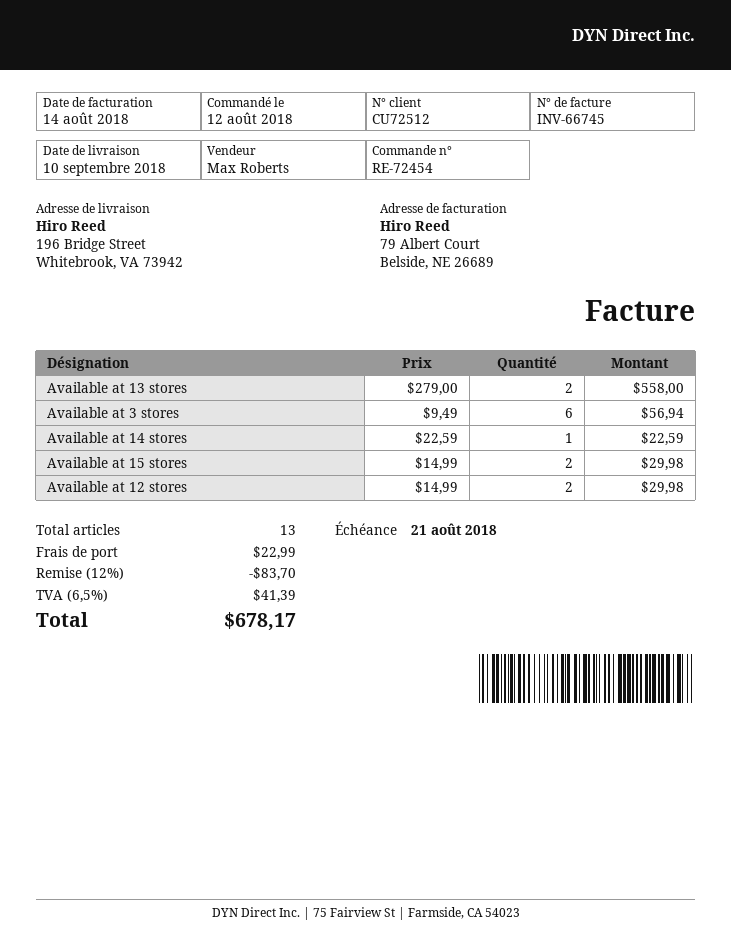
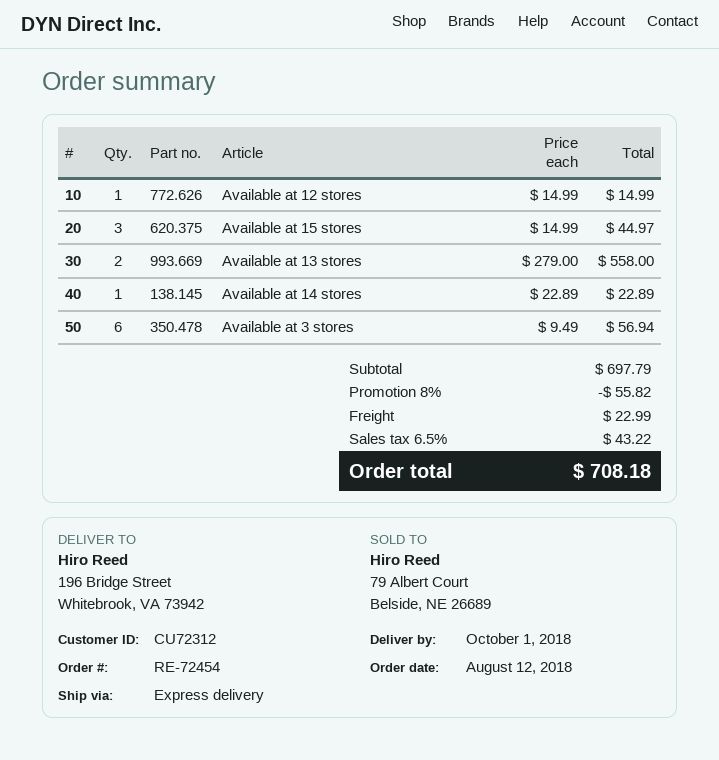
delivery date: 2018-09-10 -> 2018-10-01
customer number: CU72512 -> CU72312
Available at 14 stores: 1 x 22.59 = 22.59 -> 1 x 22.89 = 22.89
Available at 15 stores: 2 x 14.99 = 29.98 -> 3 x 14.99 = 44.97
Available at 12 stores: 2 x 14.99 = 29.98 -> 1 x 14.99 = 14.99
discount: 12% = 83.70 -> 8% = 55.82
tax: 6.5% = 41.39 -> 6.5% = 43.22
total: 678.17 -> 708.18

